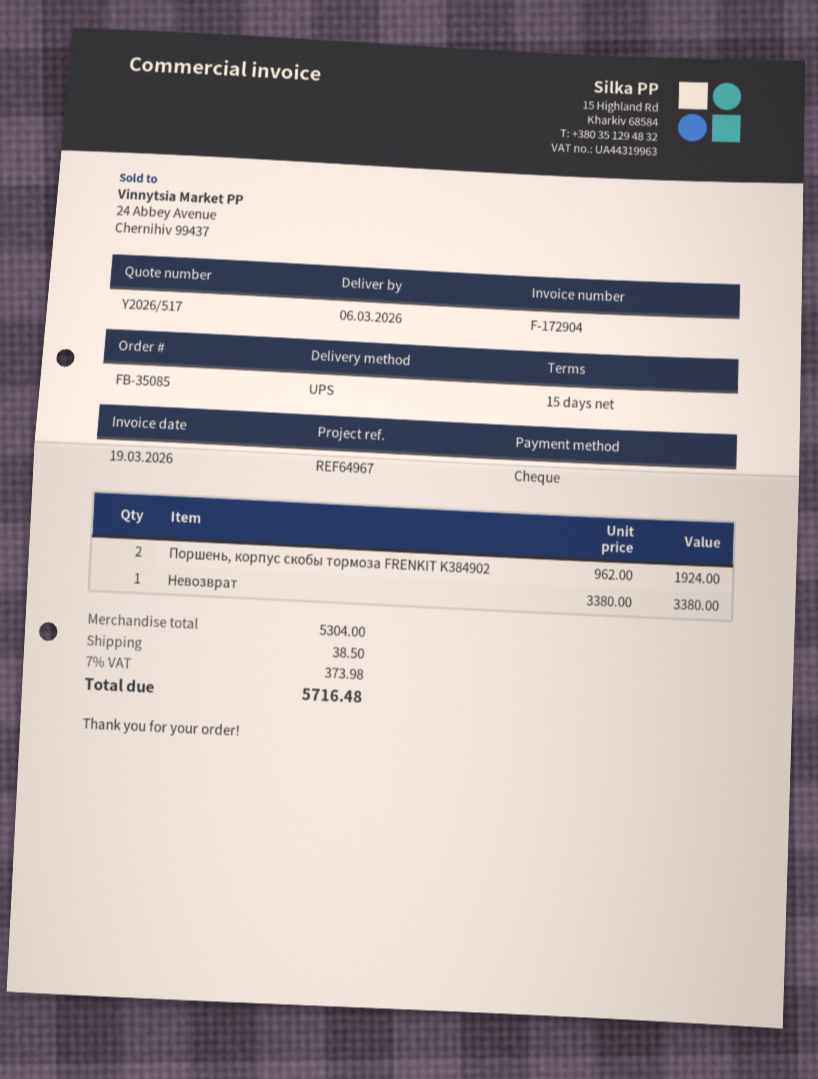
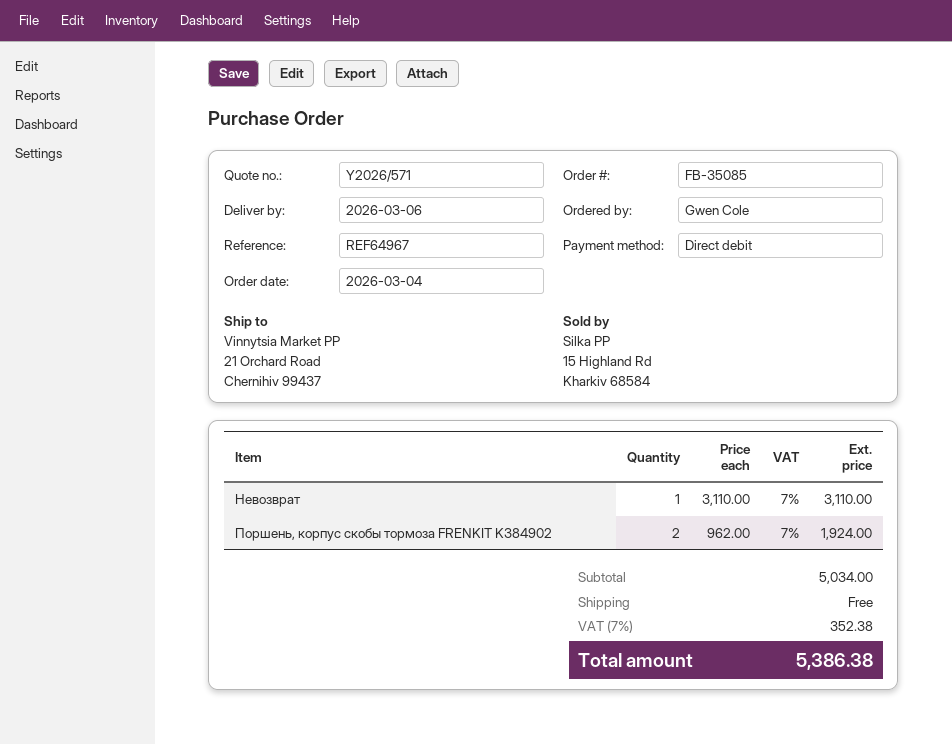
quote number: Y2026/517 -> Y2026/571
payment method: cheque -> direct debit
Невозврат: 1 x 3380.00 = 3380.00 -> 1 x 3110.00 = 3110.00
subtotal: 5304.00 -> 5034.00
shipping: 38.50 -> 0.00
tax: 7% = 373.98 -> 7% = 352.38
total: 5716.48 -> 5386.38

